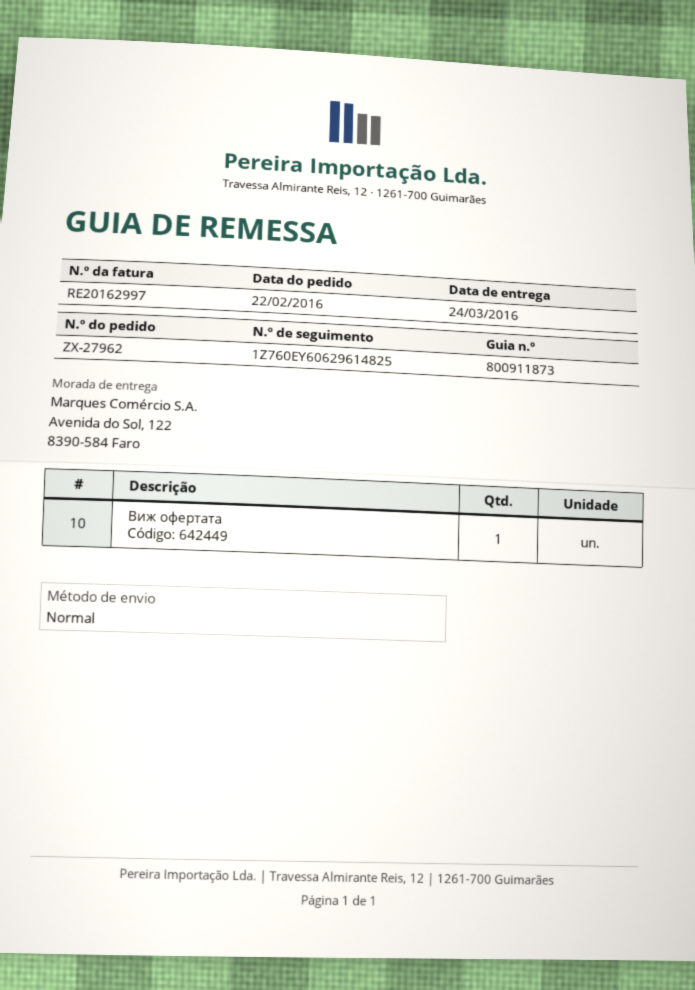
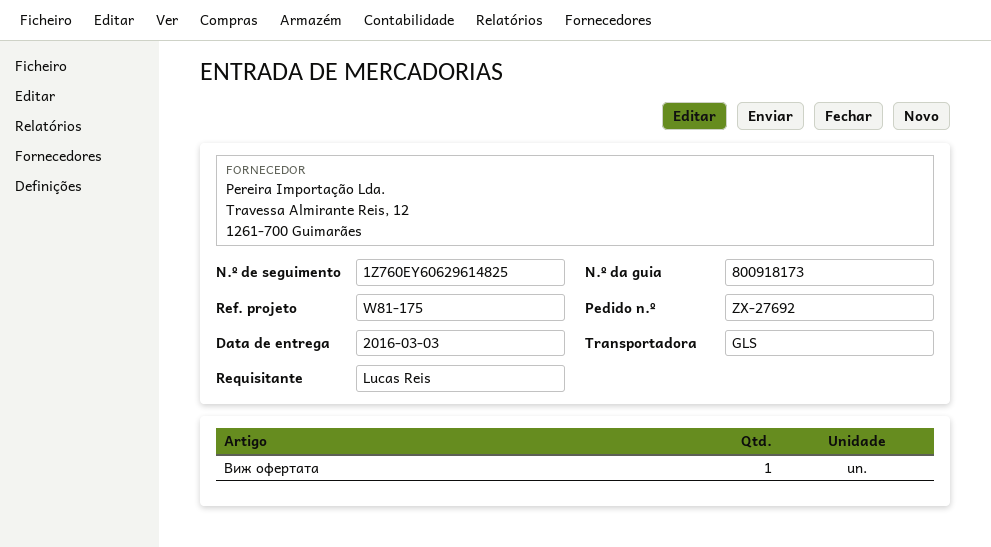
order number: ZX-27962 -> ZX-27692
delivery note number: 800911873 -> 800918173
delivery date: 2016-03-24 -> 2016-03-03
shipping method: standard -> GLS

